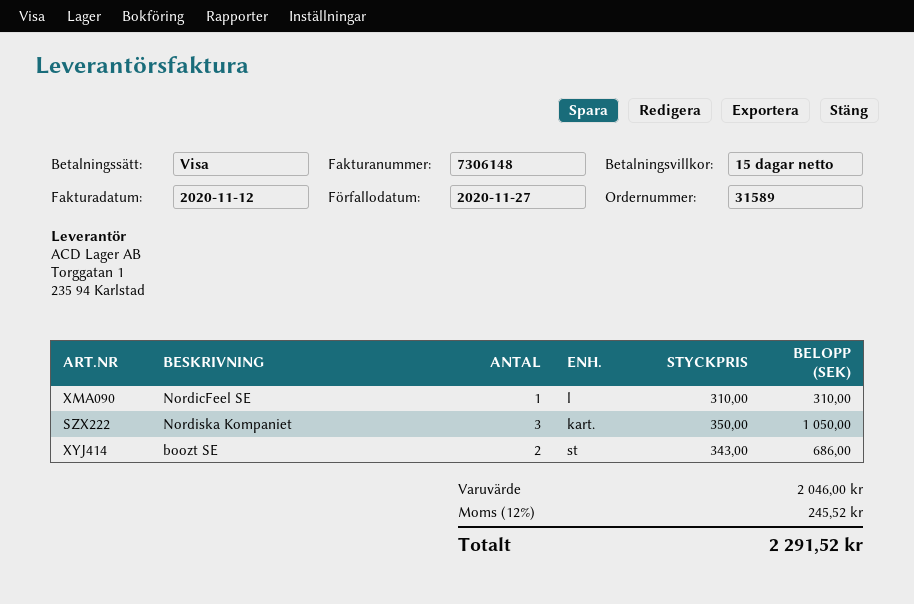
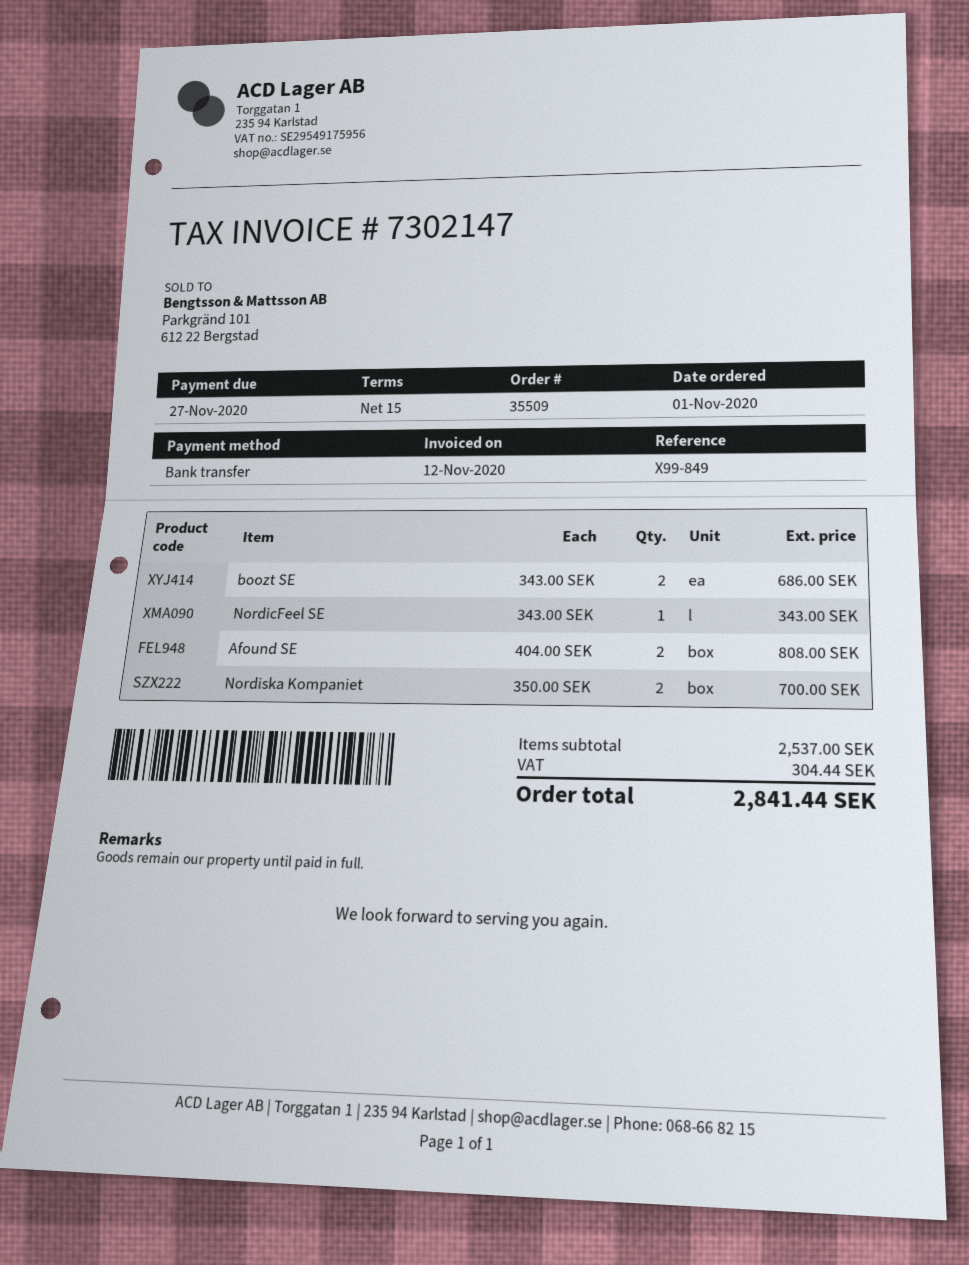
order number: 31589 -> 35509
invoice number: 7306148 -> 7302147
payment method: Visa -> bank transfer
NordicFeel SE: 1 x 310.00 = 310.00 -> 1 x 343.00 = 343.00
Nordiska Kompaniet: 3 x 350.00 = 1050.00 -> 2 x 350.00 = 700.00
Afound SE: none -> 2 x 404.00 = 808.00
subtotal: 2046.00 -> 2537.00
tax: 245.52 -> 304.44
total: 2291.52 -> 2841.44

